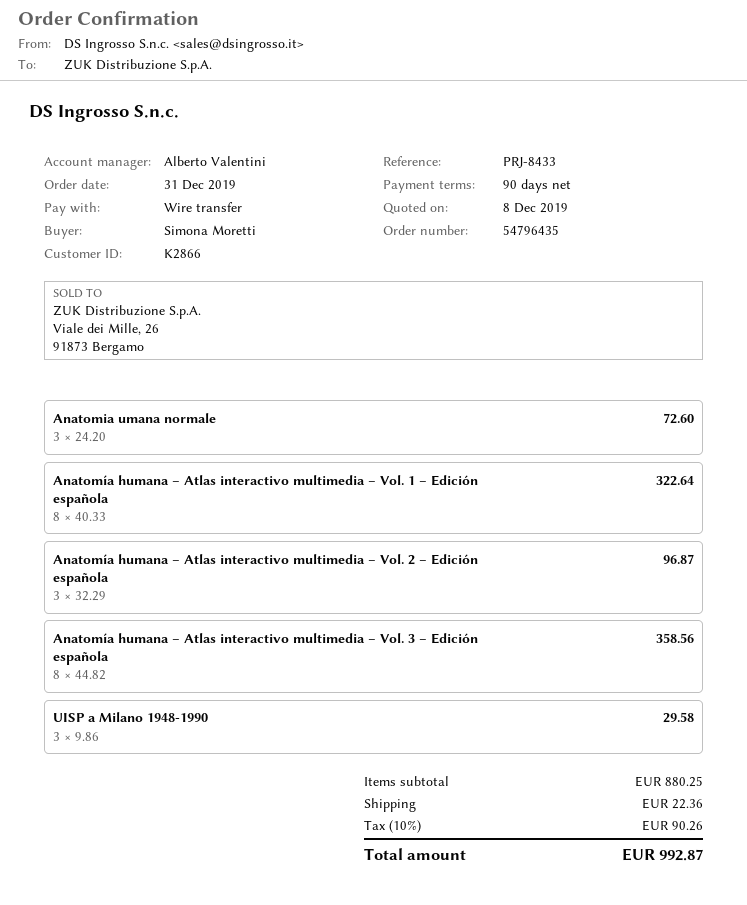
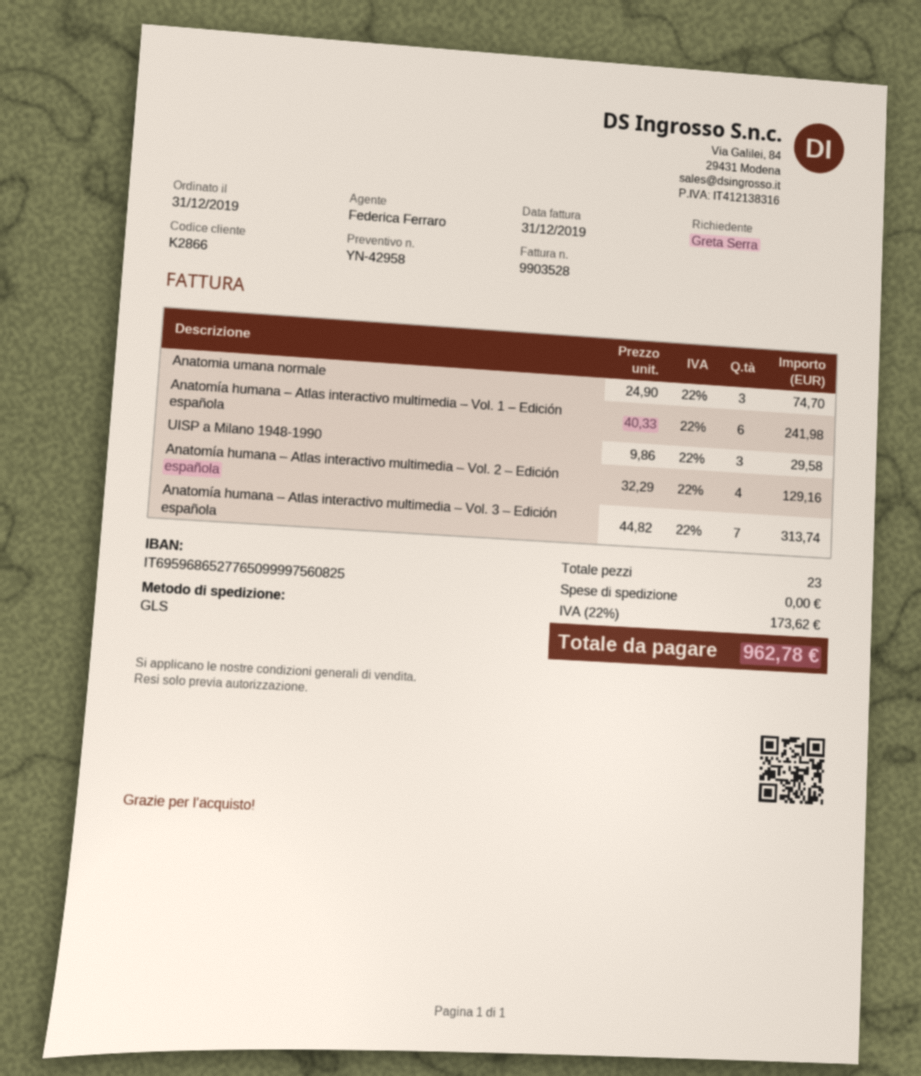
ordered by: Simona Moretti -> Greta Serra
sales rep: Alberto Valentini -> Federica Ferraro
Anatomia umana normale: 3 x 24.20 = 72.60 -> 3 x 24.90 = 74.70
Anatomía humana – Atlas interactivo multimedia – Vol. 1 – Edición española: 8 x 40.33 = 322.64 -> 6 x 40.33 = 241.98
Anatomía humana – Atlas interactivo multimedia – Vol. 2 – Edición española: 3 x 32.29 = 96.87 -> 4 x 32.29 = 129.16
Anatomía humana – Atlas interactivo multimedia – Vol. 3 – Edición española: 8 x 44.82 = 358.56 -> 7 x 44.82 = 313.74
shipping: 22.36 -> 0.00
tax: 10% = 90.26 -> 22% = 173.62
total: 992.87 -> 962.78

